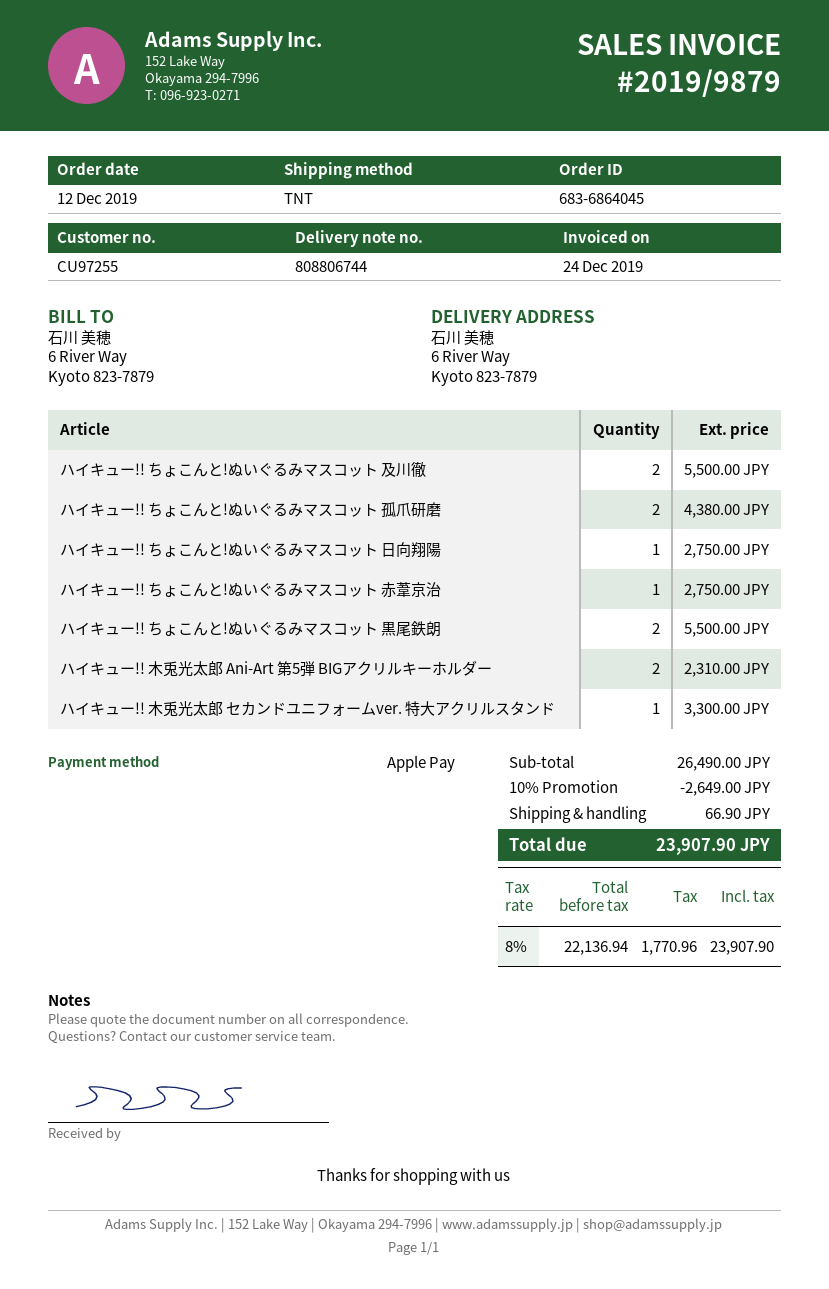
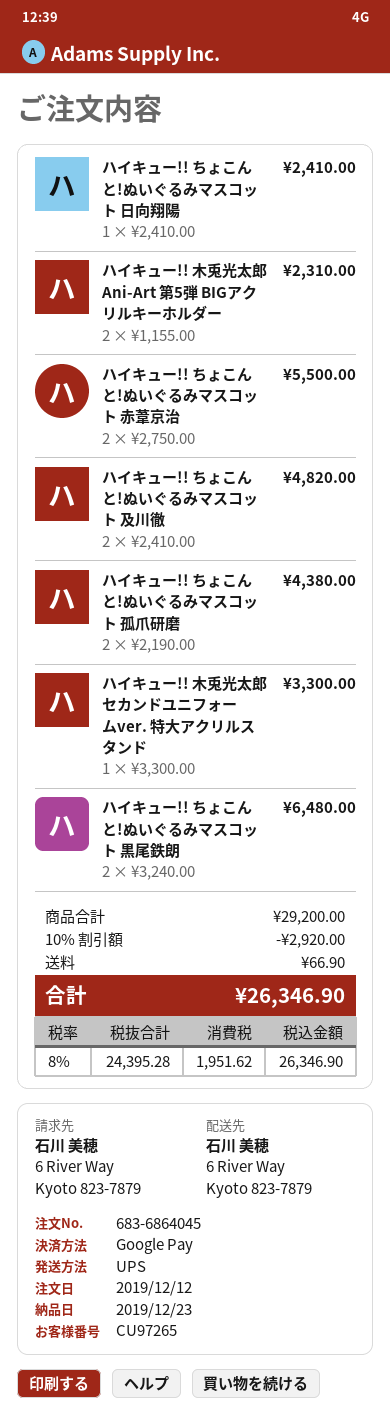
customer number: CU97255 -> CU97265
payment method: Apple Pay -> Google Pay
shipping method: TNT -> UPS
ハイキュー!! ちょこんと!ぬいぐるみマスコット 及川徹: 2 for 5500.00 -> 2 for 4820.00
ハイキュー!! ちょこんと!ぬいぐるみマスコット 日向翔陽: 1 for 2750.00 -> 1 for 2410.00
ハイキュー!! ちょこんと!ぬいぐるみマスコット 赤葦京治: 1 for 2750.00 -> 2 for 5500.00
ハイキュー!! ちょこんと!ぬいぐるみマスコット 黒尾鉄朗: 2 for 5500.00 -> 2 for 6480.00
subtotal: 26490.00 -> 29200.00
discount: 10% = 2649.00 -> 10% = 2920.00
net: 22136.94 -> 24395.28
tax: 8% = 1770.96 -> 8% = 1951.62
total: 23907.90 -> 26346.90

